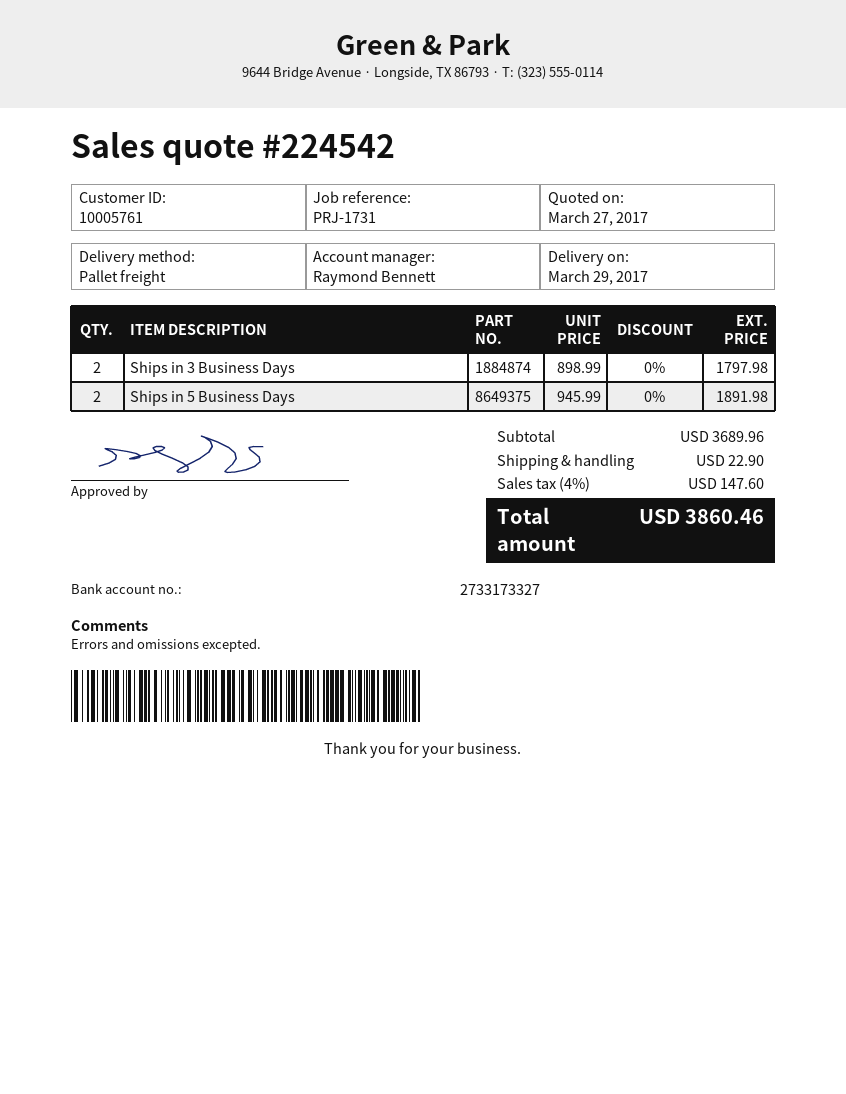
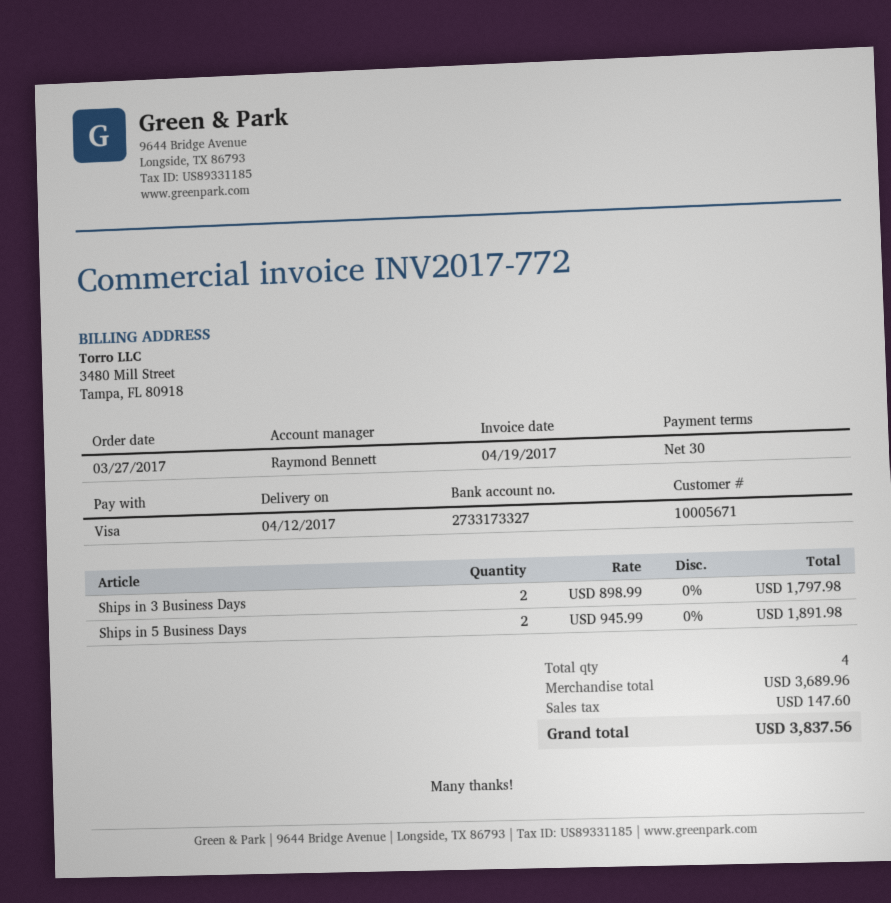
delivery date: 2017-03-29 -> 2017-04-12
customer number: 10005761 -> 10005671
shipping: 22.90 -> none
total: 3860.46 -> 3837.56

